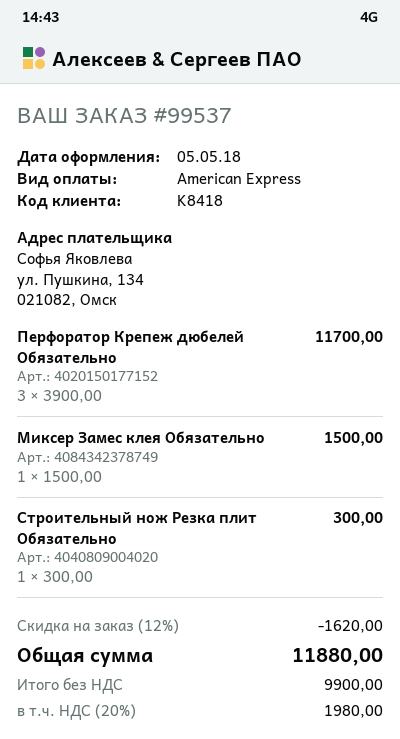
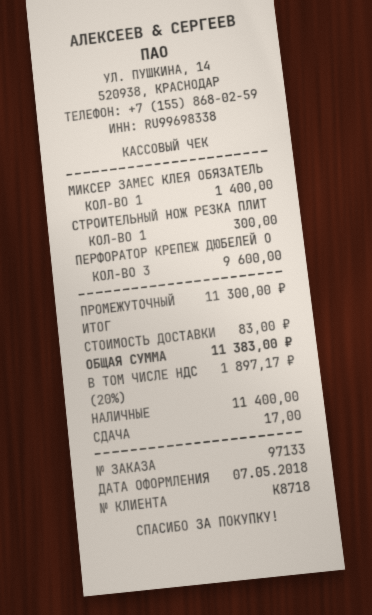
order number: 99537 -> 97133
order date: 2018-05-05 -> 2018-05-07
customer number: K8418 -> K8718
payment method: American Express -> cash
Перфоратор Крепеж дюбелей Обязательно: 3 for 11700.00 -> 3 for 9600.00
Миксер Замес клея Обязательно: 1 for 1500.00 -> 1 for 1400.00
discount: 12% = 1620.00 -> none
shipping: none -> 83.00
tax: 20% = 1980.00 -> 20% = 1897.17
total: 11880.00 -> 11383.00

